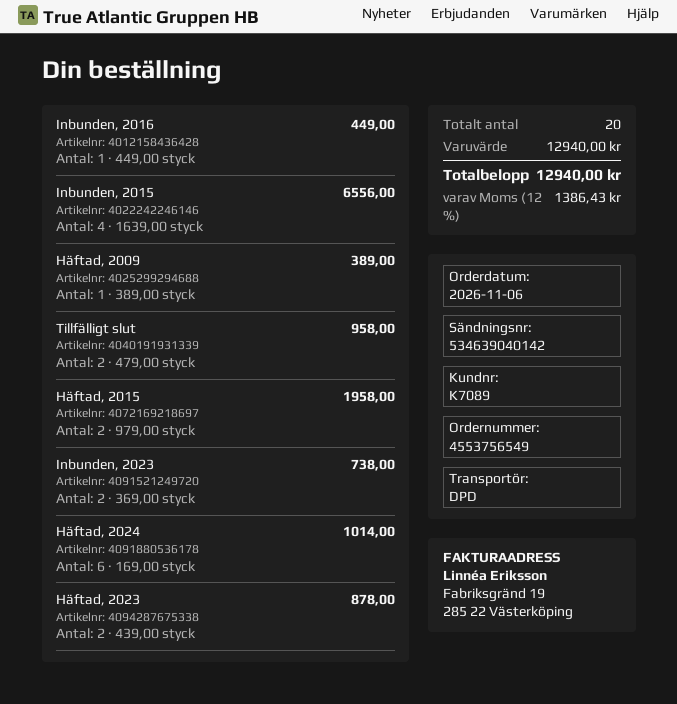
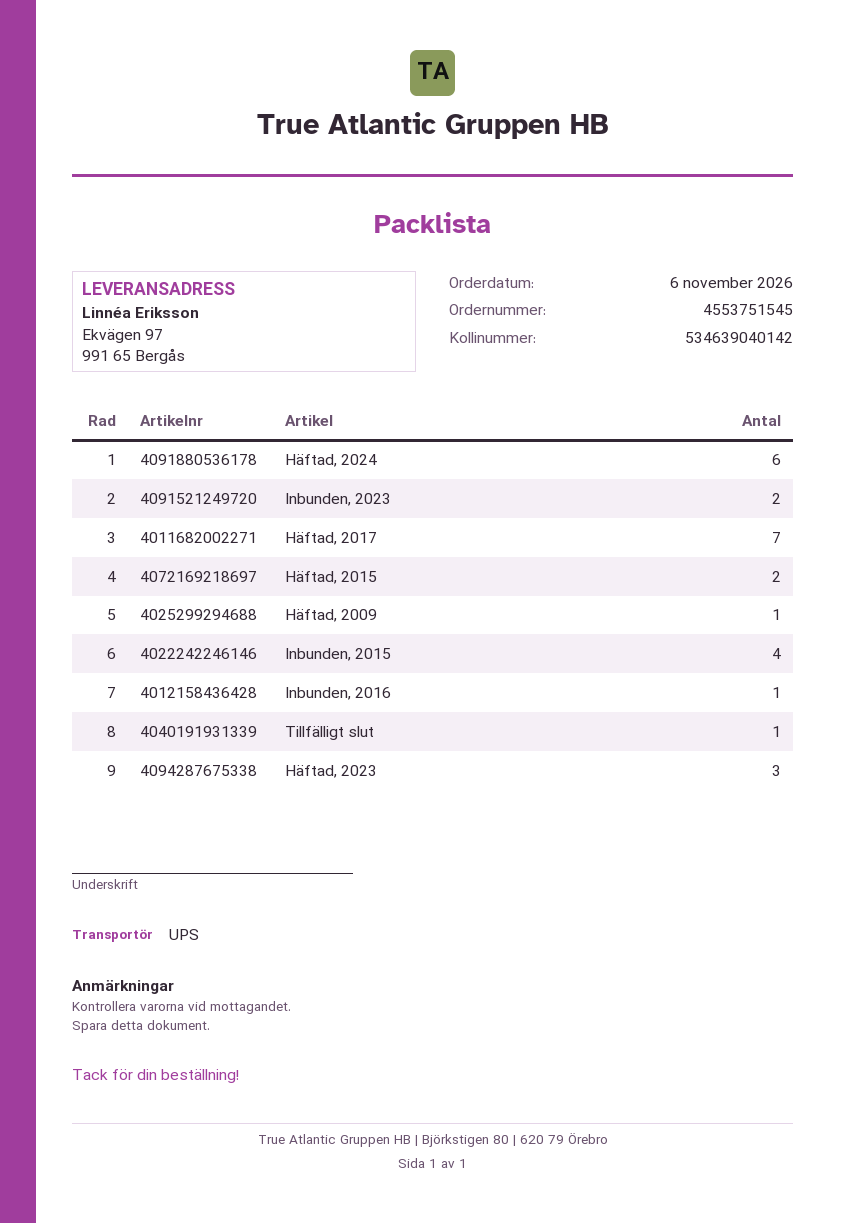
order number: 4553756549 -> 4553751545
shipping method: DPD -> UPS
Tillfälligt slut: 2 -> 1
Häftad, 2023: 2 -> 3
Häftad, 2017: none -> 7

